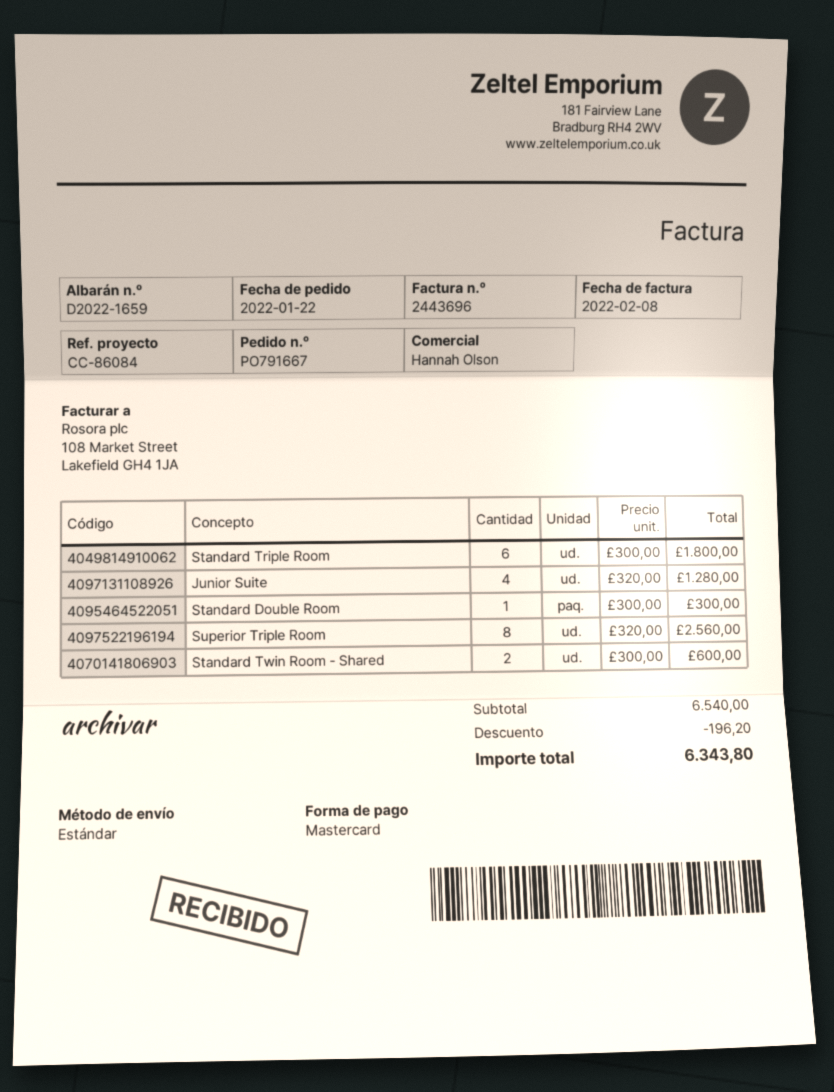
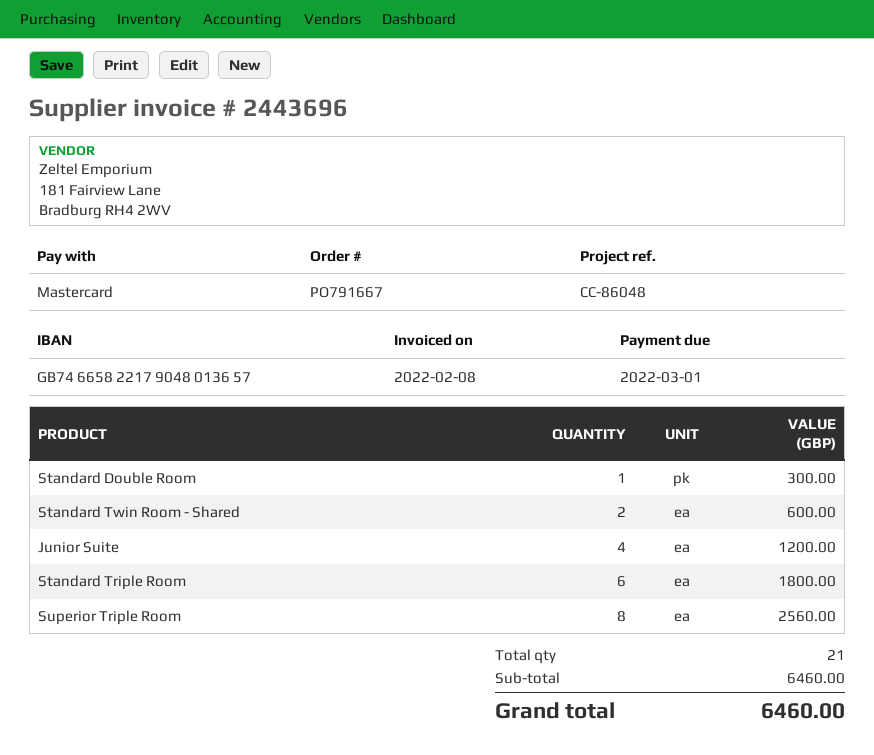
reference: CC-86084 -> CC-86048
Junior Suite: 4 for 1280.00 -> 4 for 1200.00
subtotal: 6540.00 -> 6460.00
discount: 196.20 -> none
total: 6343.80 -> 6460.00

